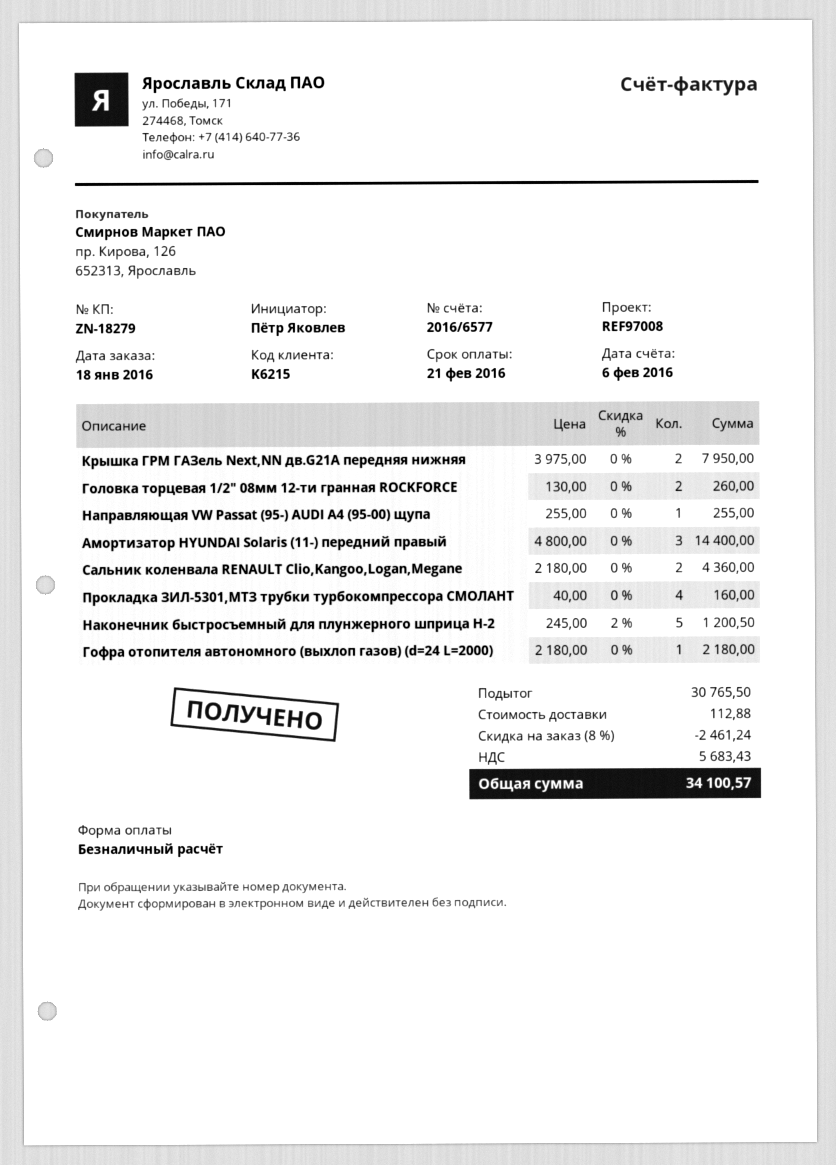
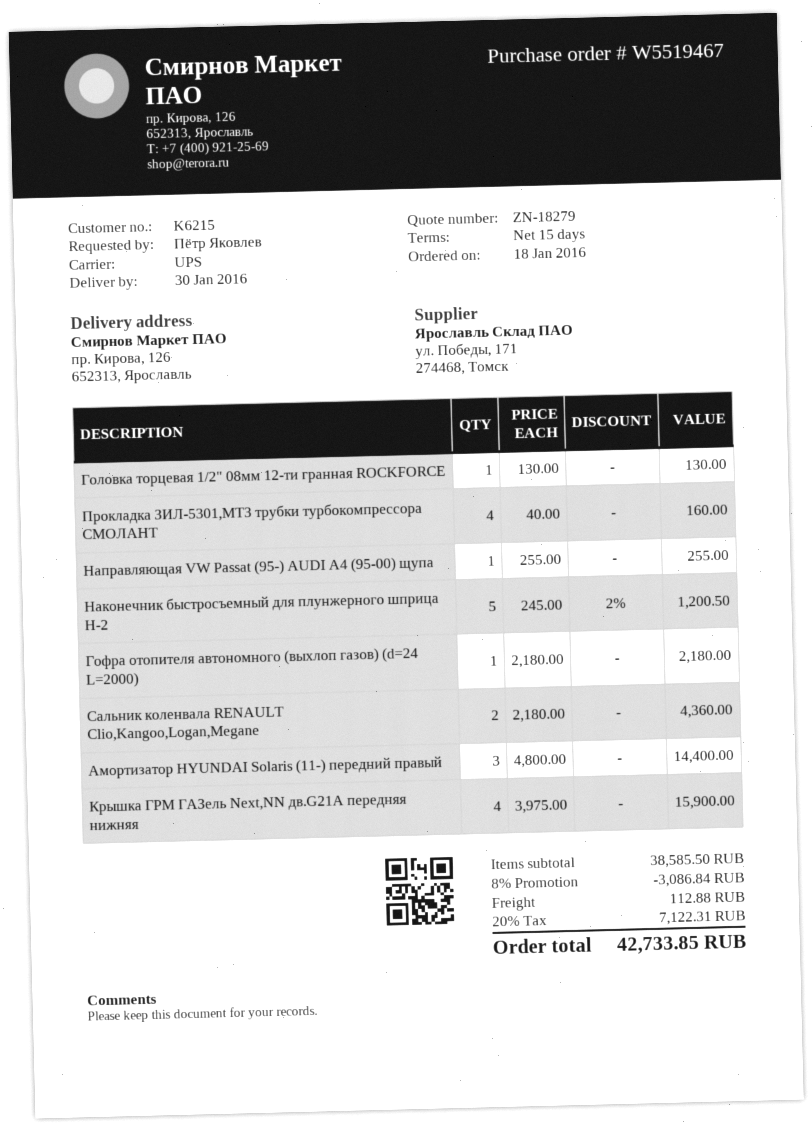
Крышка ГРМ ГАЗель Next,NN дв.G21A передняя нижняя: 2 x 3975.00 = 7950.00 -> 4 x 3975.00 = 15900.00
Головка торцевая 1/2" 08мм 12-ти гранная ROCKFORCE: 2 x 130.00 = 260.00 -> 1 x 130.00 = 130.00
subtotal: 30765.50 -> 38585.50
discount: 8% = 2461.24 -> 8% = 3086.84
tax: 5683.43 -> 7122.31
total: 34100.57 -> 42733.85

